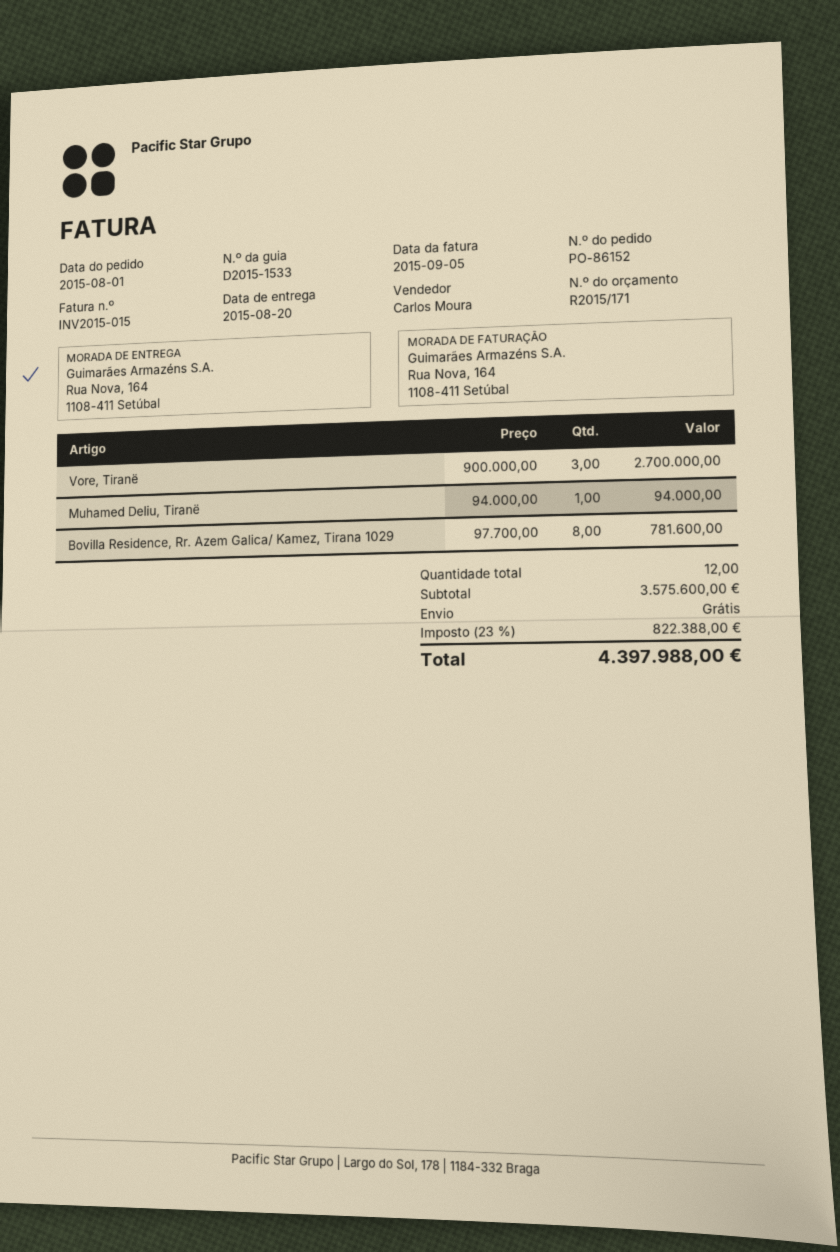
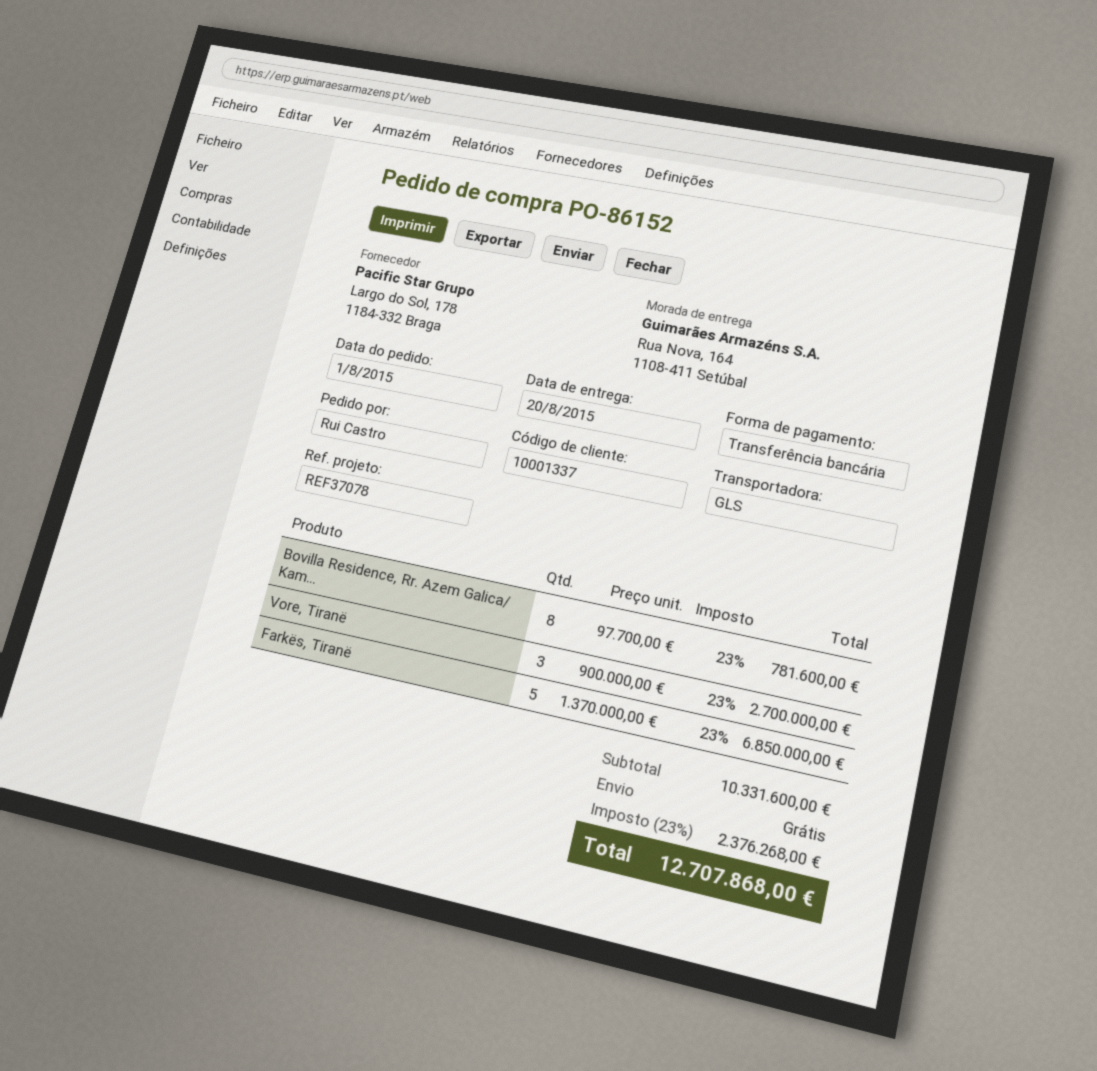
Muhamed Deliu, Tiranë: 1 x 94000.00 = 94000.00 -> none
Farkës, Tiranë: none -> 5 x 1370000.00 = 6850000.00
subtotal: 3575600.00 -> 10331600.00
tax: 23% = 822388.00 -> 23% = 2376268.00
total: 4397988.00 -> 12707868.00

